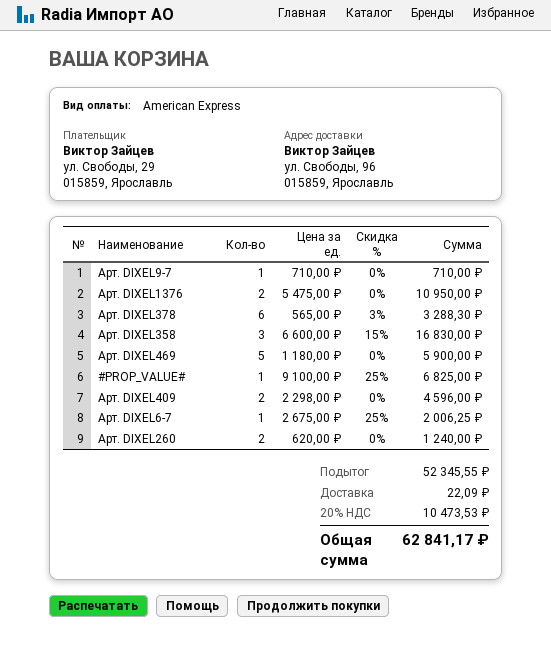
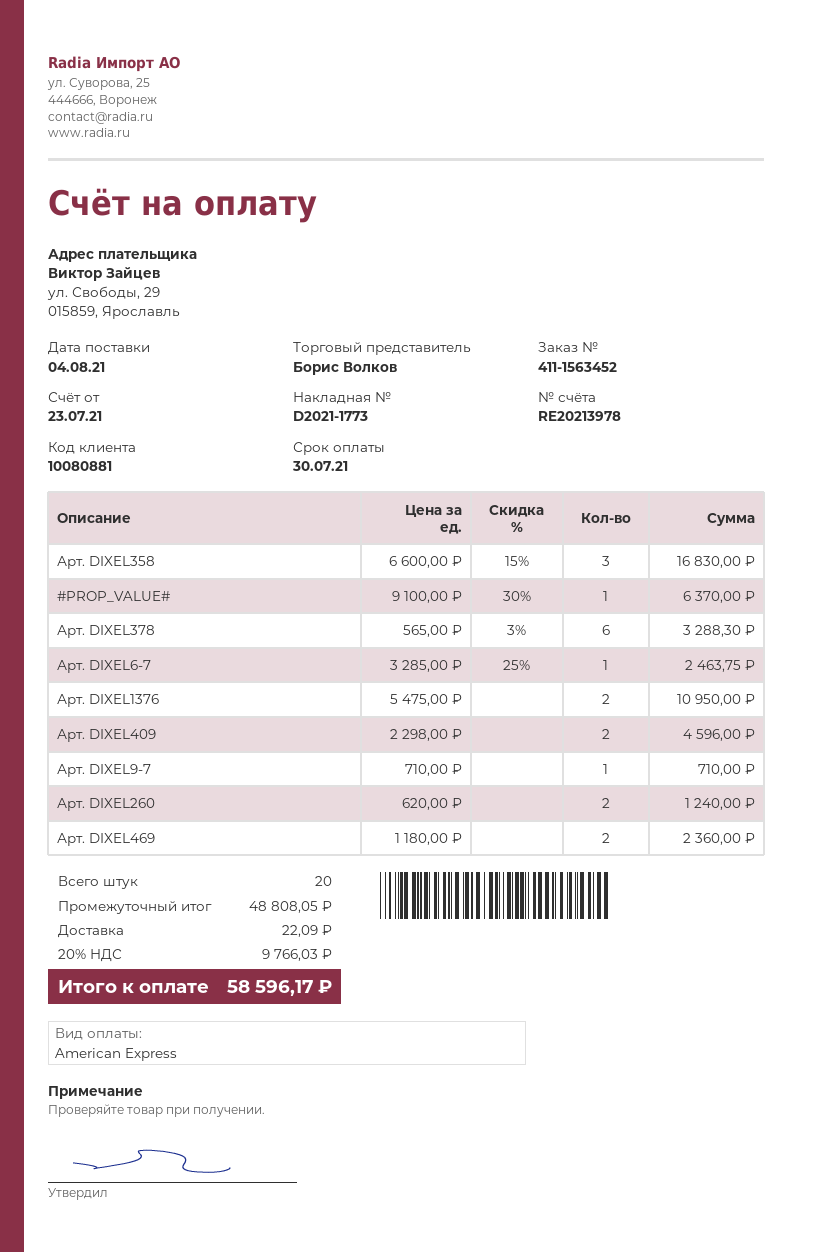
Арт. DIXEL469: 5 x 1180.00 = 5900.00 -> 2 x 1180.00 = 2360.00
#PROP_VALUE#: 1 x 9100.00 - 25% = 6825.00 -> 1 x 9100.00 - 30% = 6370.00
Арт. DIXEL6-7: 1 x 2675.00 - 25% = 2006.25 -> 1 x 3285.00 - 25% = 2463.75
subtotal: 52345.55 -> 48808.05
tax: 20% = 10473.53 -> 20% = 9766.03
total: 62841.17 -> 58596.17

